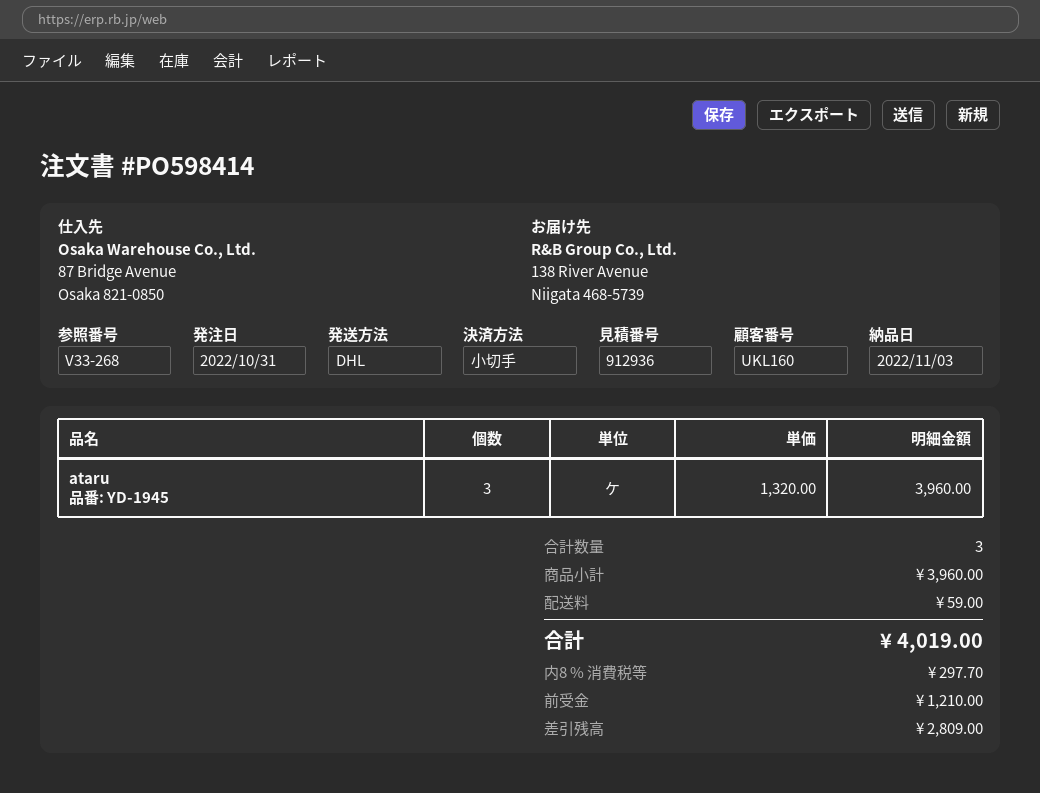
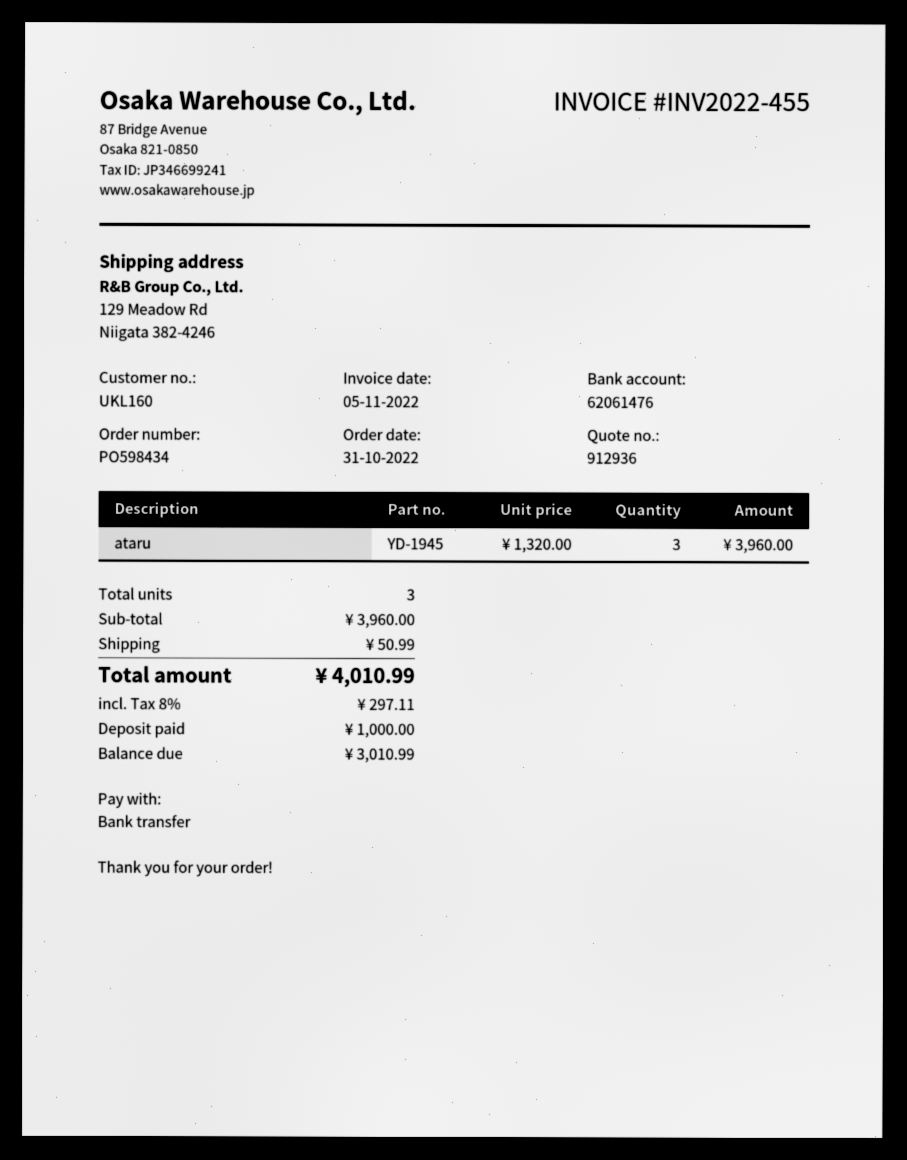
order number: PO598414 -> PO598434
payment method: cheque -> bank transfer
ship to: 138 River Avenue, Niigata 468-5739 -> 129 Meadow Rd, Niigata 382-4246
shipping: 59.00 -> 50.99
tax: 8% = 297.70 -> 8% = 297.11
total: 4019.00 -> 4010.99
deposit: 1210.00 -> 1000.00
balance: 2809.00 -> 3010.99

